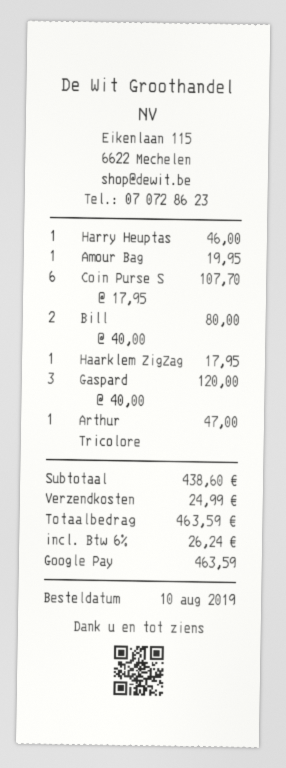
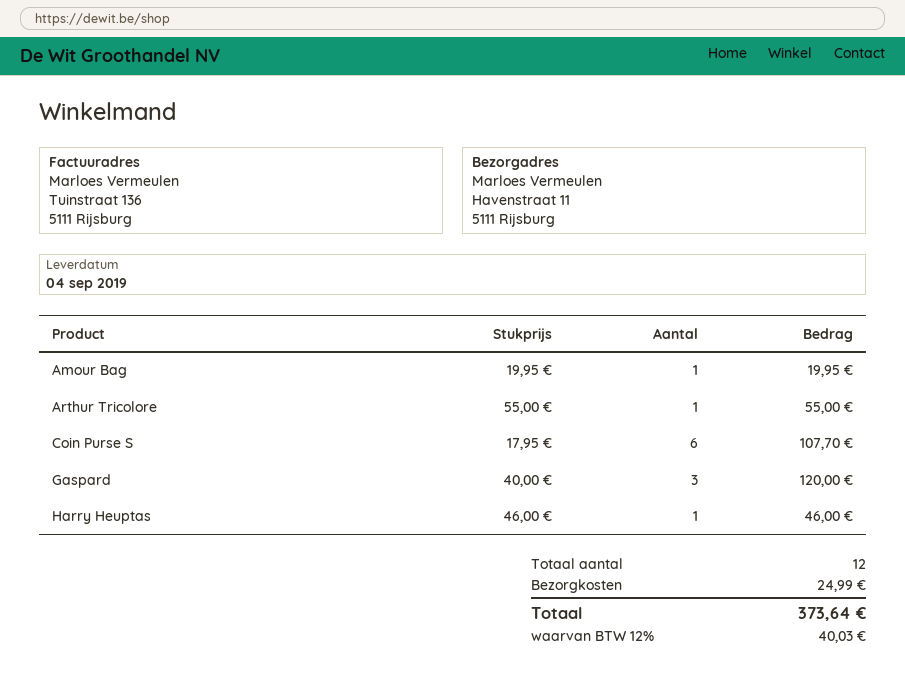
Bill: 2 x 40.00 = 80.00 -> none
Haarklem ZigZag: 1 x 17.95 = 17.95 -> none
Arthur Tricolore: 1 x 47.00 = 47.00 -> 1 x 55.00 = 55.00
tax: 6% = 26.24 -> 12% = 40.03
total: 463.59 -> 373.64

